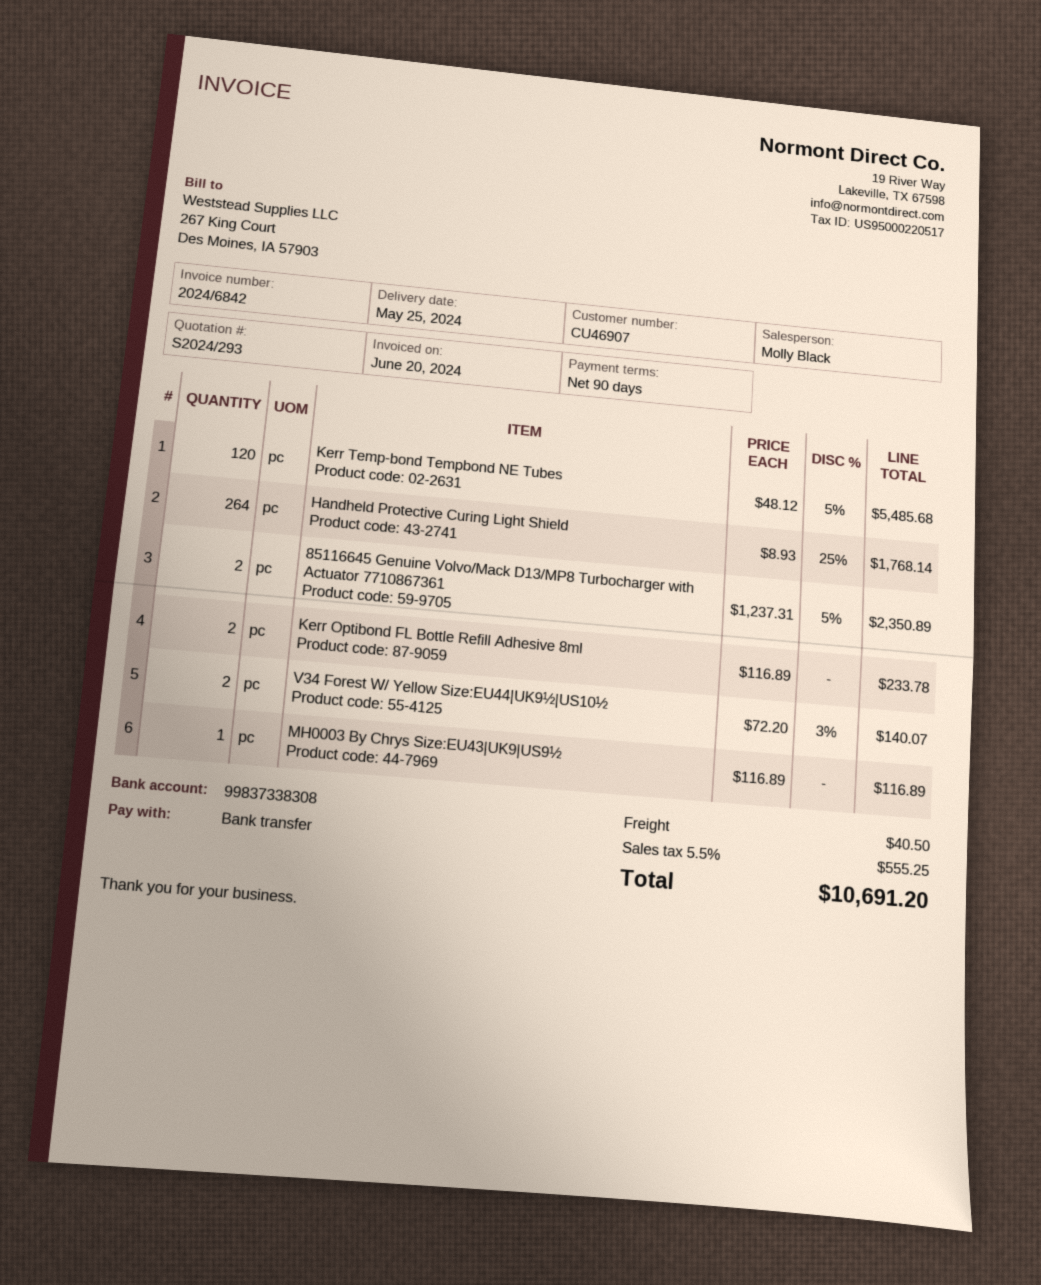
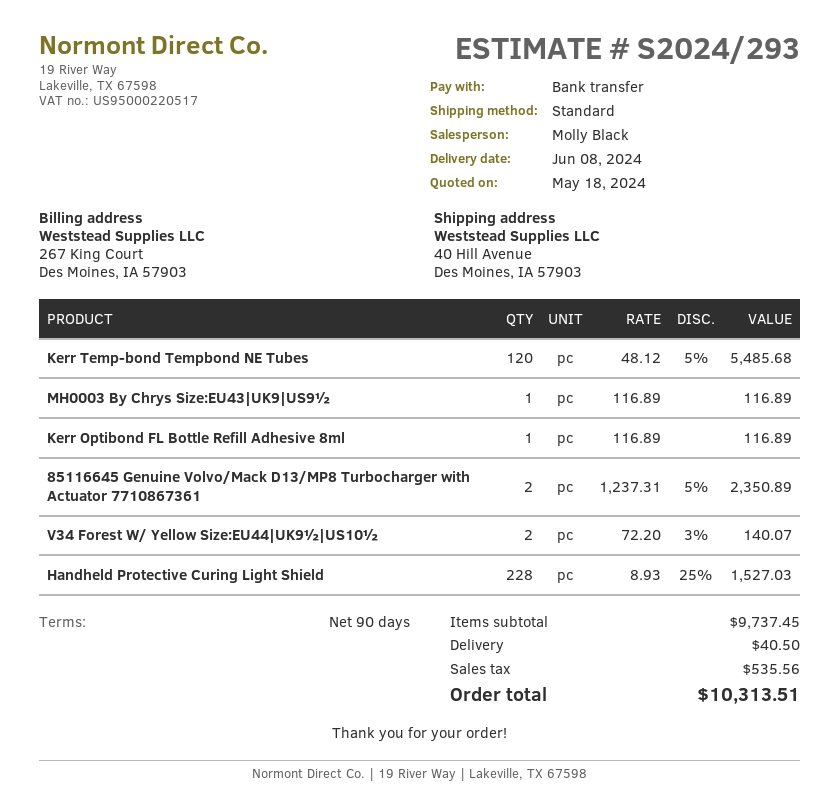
delivery date: 2024-05-25 -> 2024-06-08
Handheld Protective Curing Light Shield: 264 x 8.93 - 25% = 1768.14 -> 228 x 8.93 - 25% = 1527.03
Kerr Optibond FL Bottle Refill Adhesive 8ml: 2 x 116.89 = 233.78 -> 1 x 116.89 = 116.89
tax: 555.25 -> 535.56
total: 10691.20 -> 10313.51

